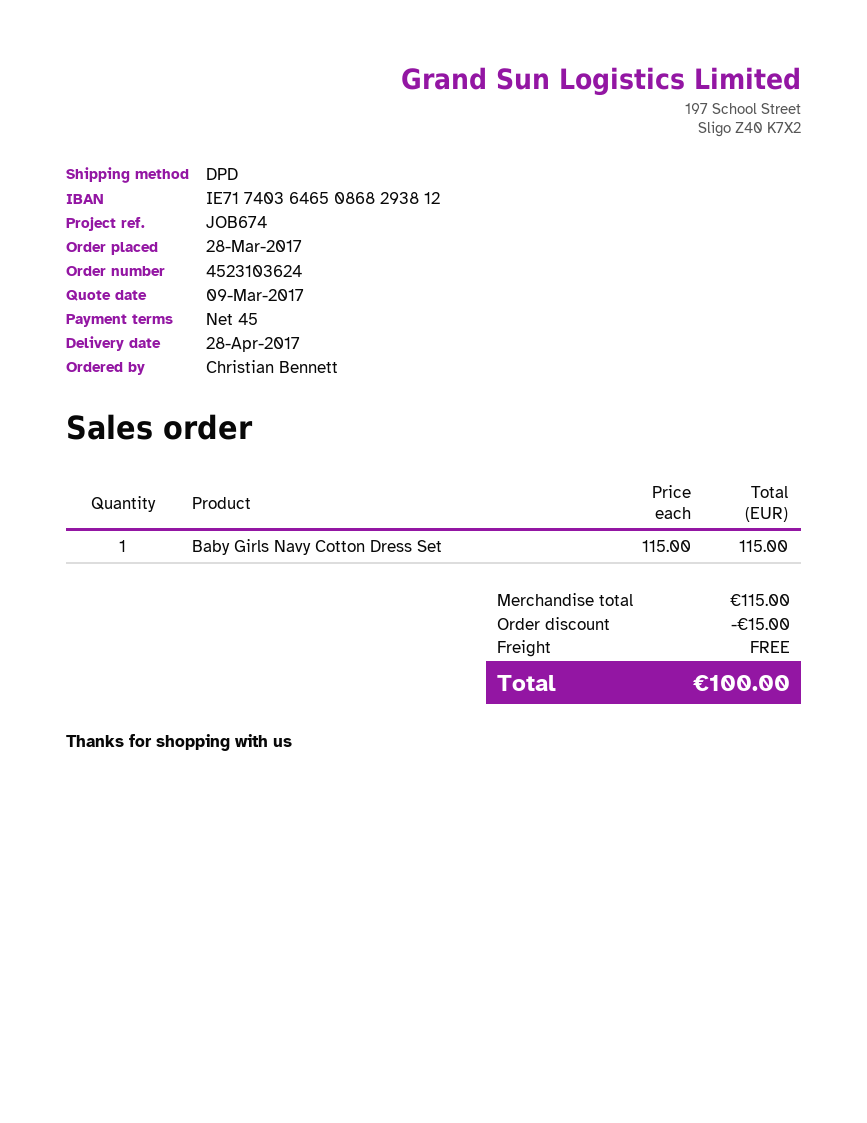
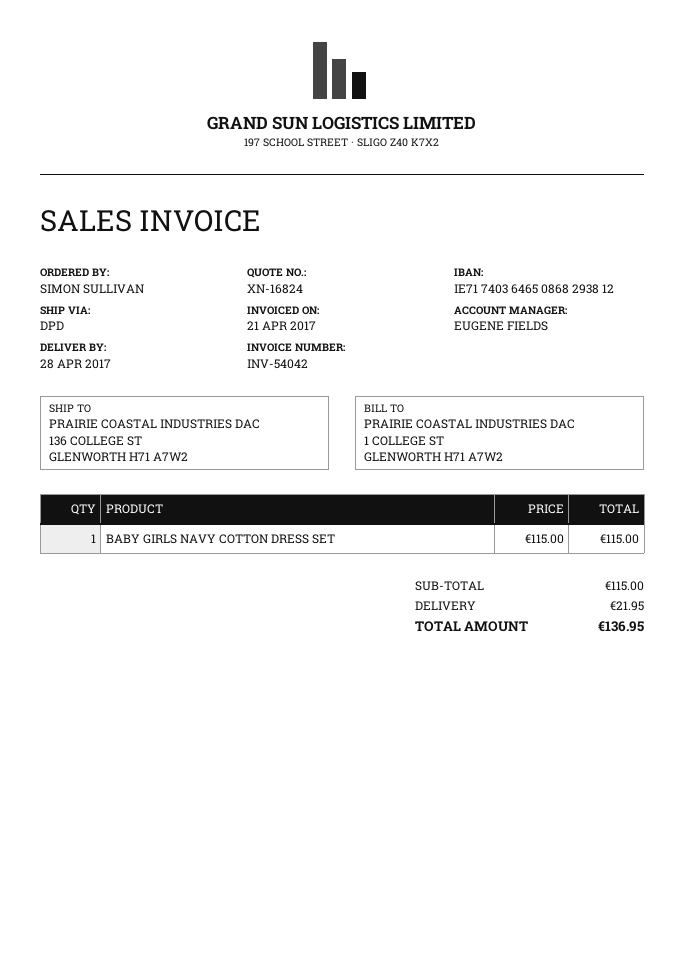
ordered by: Christian Bennett -> SIMON SULLIVAN
discount: 15.00 -> none
shipping: 0.00 -> 21.95
total: 100.00 -> 136.95

